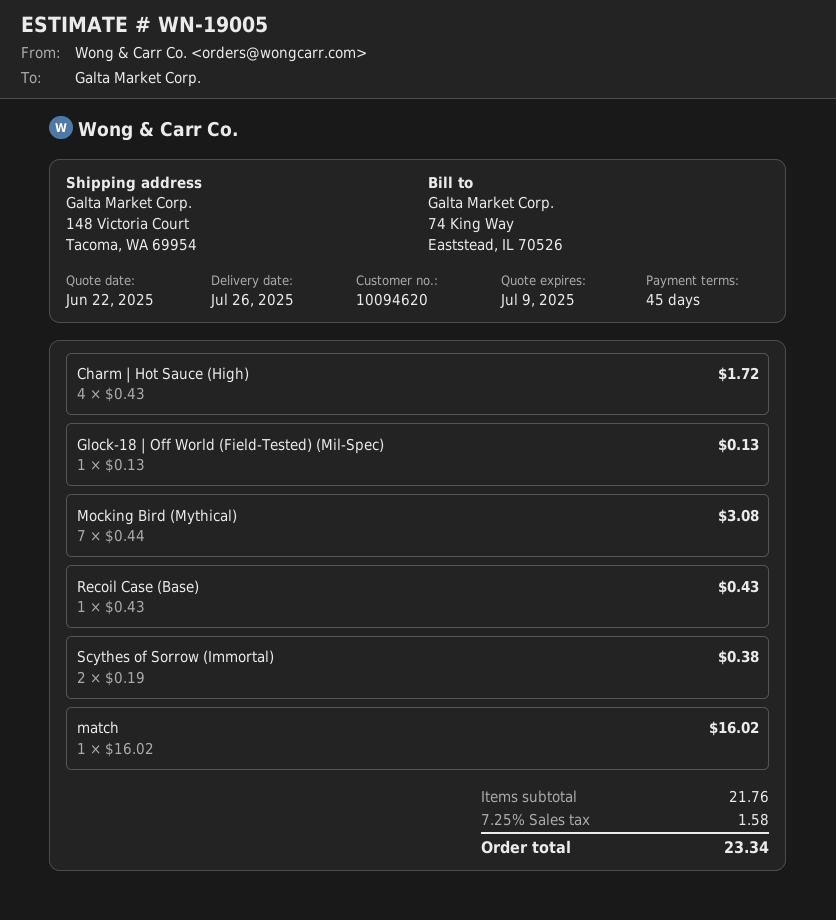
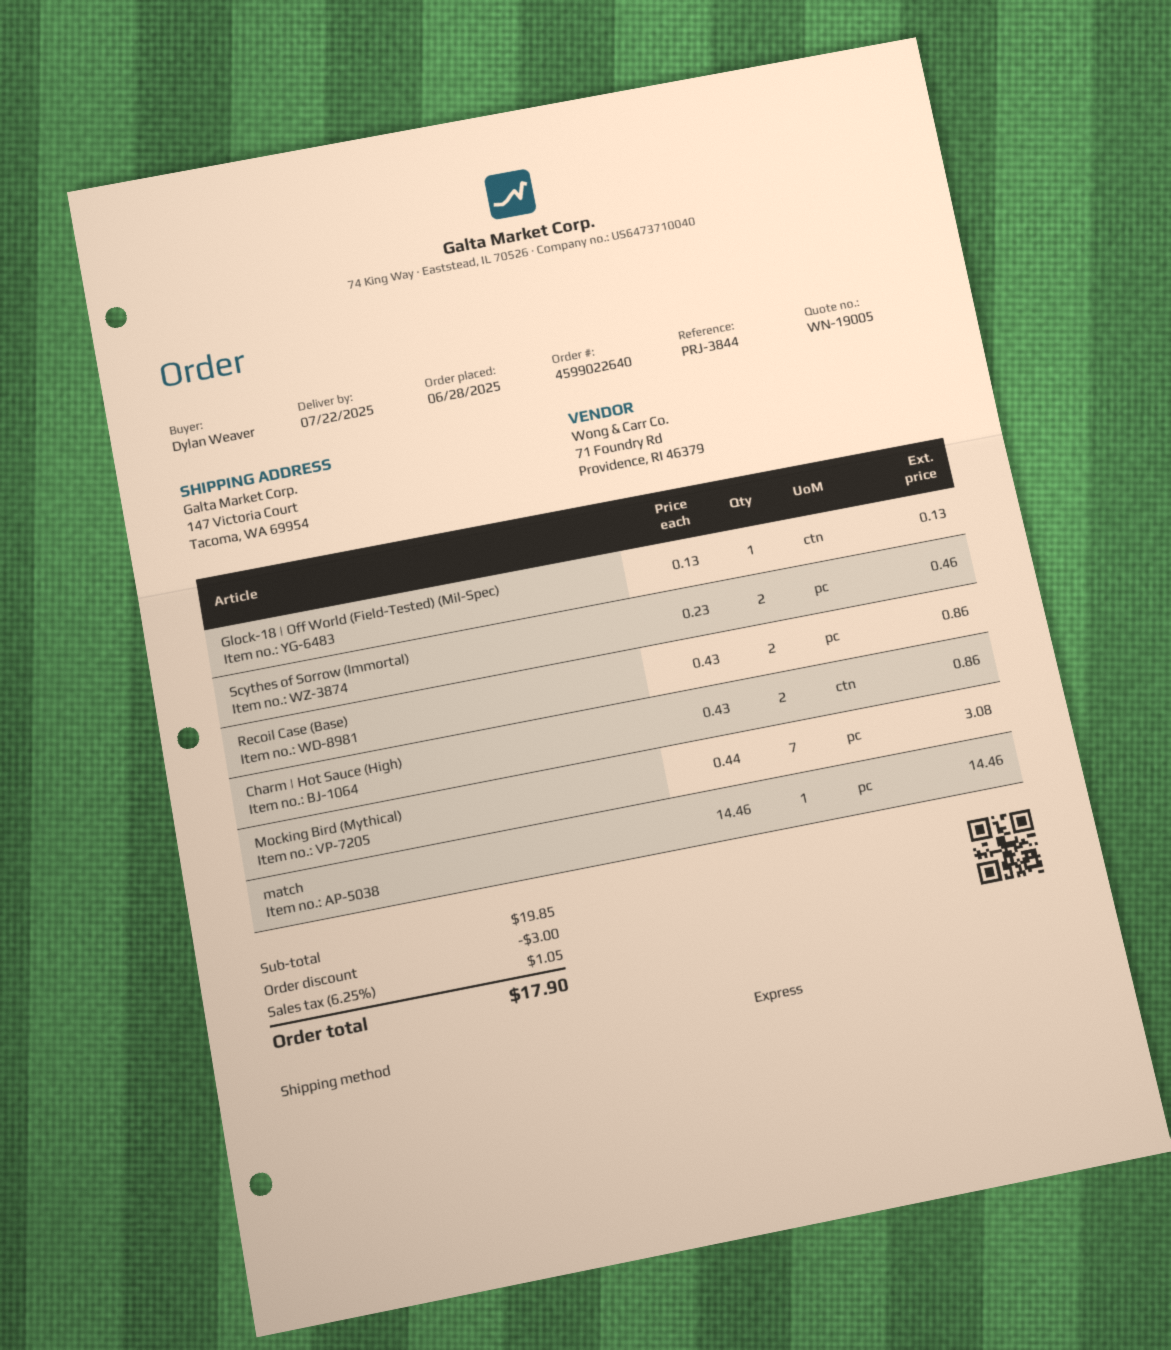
delivery date: 2025-07-26 -> 2025-07-22
ship to: 148 Victoria Court, Tacoma, WA 69954 -> 147 Victoria Court, Tacoma, WA 69954
Charm | Hot Sauce (High): 4 x 0.43 = 1.72 -> 2 x 0.43 = 0.86
Recoil Case (Base): 1 x 0.43 = 0.43 -> 2 x 0.43 = 0.86
Scythes of Sorrow (Immortal): 2 x 0.19 = 0.38 -> 2 x 0.23 = 0.46
match: 1 x 16.02 = 16.02 -> 1 x 14.46 = 14.46
subtotal: 21.76 -> 19.85
discount: none -> 3.00
tax: 7.25% = 1.58 -> 6.25% = 1.05
total: 23.34 -> 17.90

